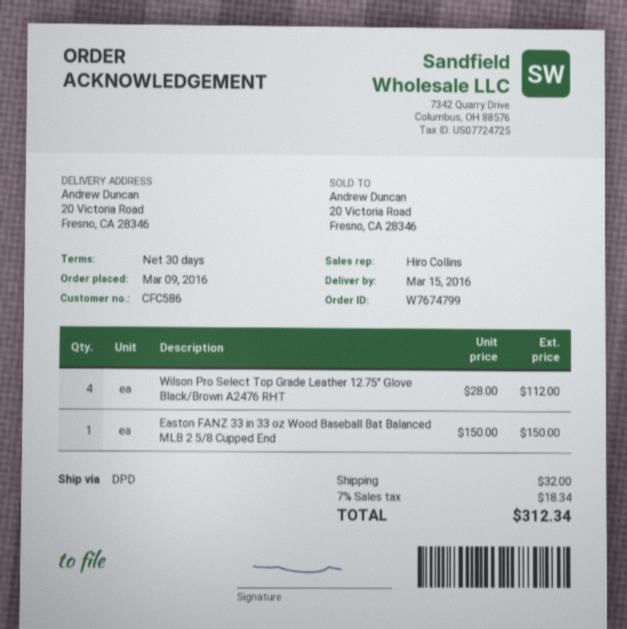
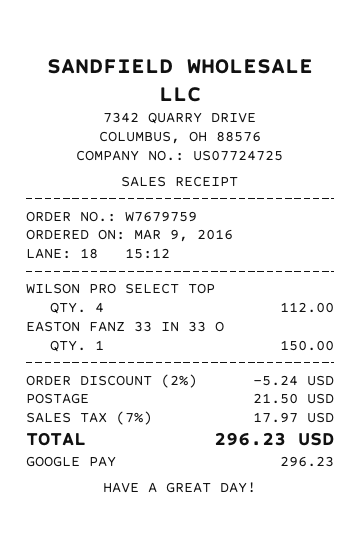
order number: W7674799 -> W7679759
discount: none -> 2% = 5.24
shipping: 32.00 -> 21.50
tax: 7% = 18.34 -> 7% = 17.97
total: 312.34 -> 296.23

